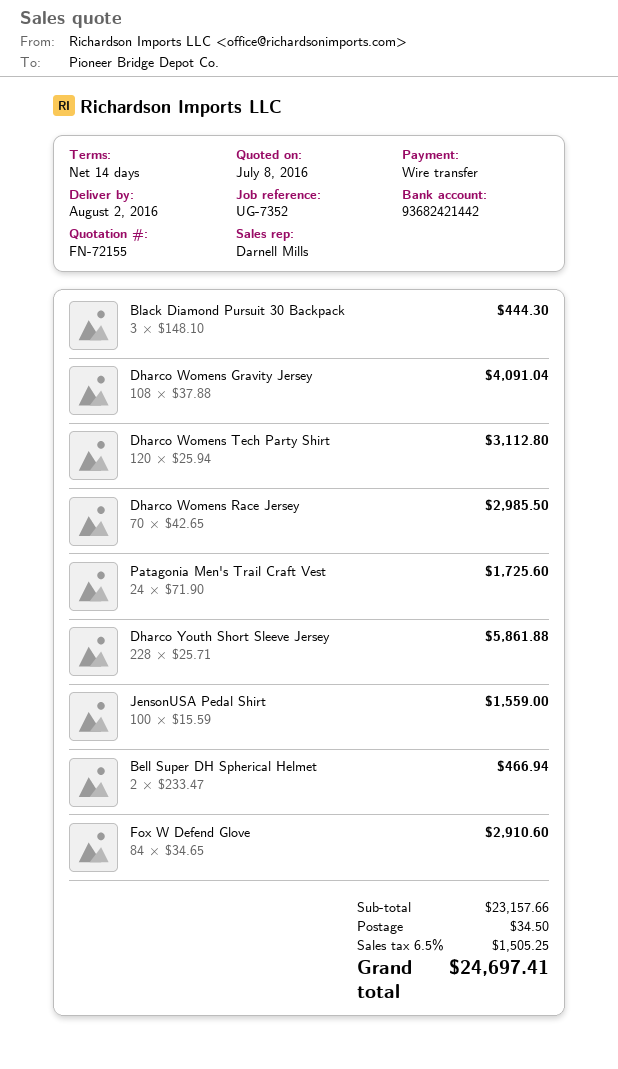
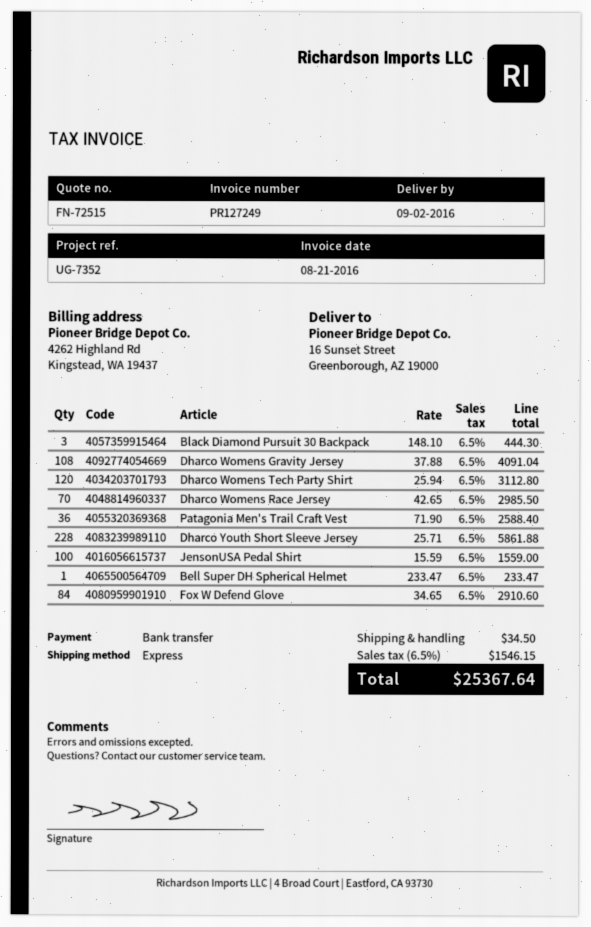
quote number: FN-72155 -> FN-72515
delivery date: 2016-08-02 -> 2016-09-02
Patagonia Men's Trail Craft Vest: 24 x 71.90 = 1725.60 -> 36 x 71.90 = 2588.40
Bell Super DH Spherical Helmet: 2 x 233.47 = 466.94 -> 1 x 233.47 = 233.47
tax: 6.5% = 1505.25 -> 6.5% = 1546.15
total: 24697.41 -> 25367.64

